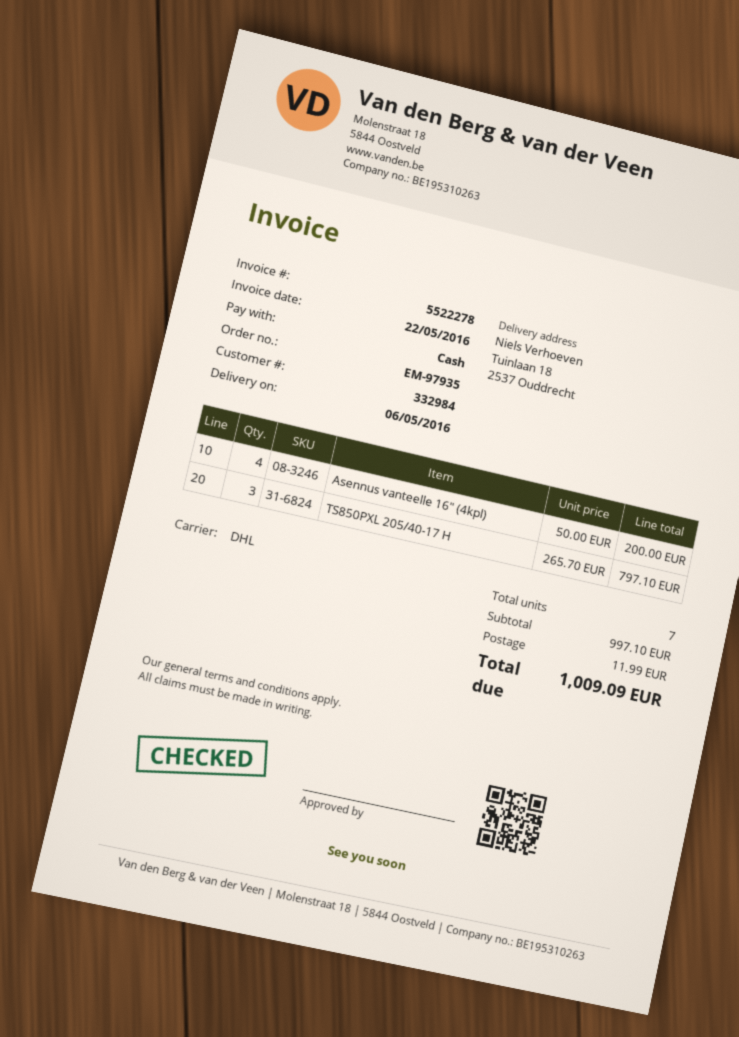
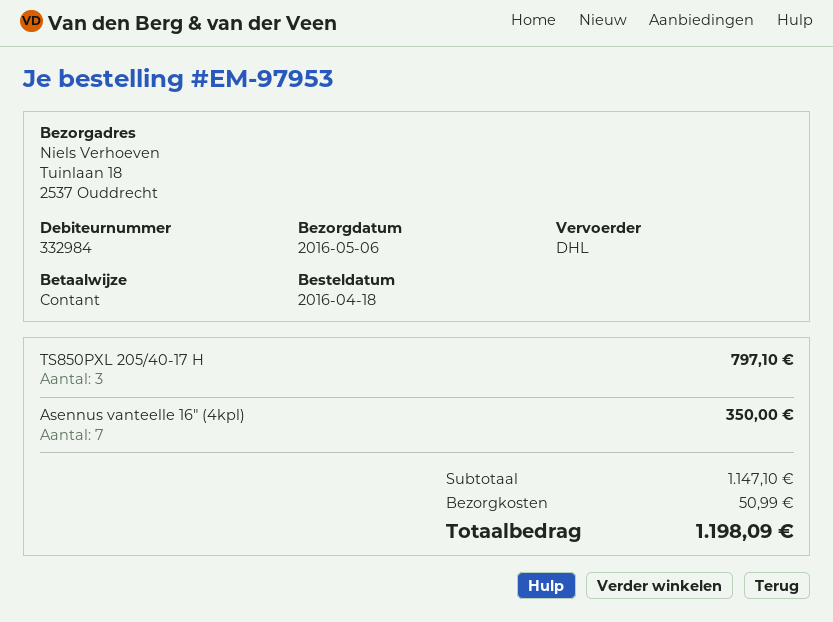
order number: EM-97935 -> EM-97953
Asennus vanteelle 16" (4kpl): 4 for 200.00 -> 7 for 350.00
subtotal: 997.10 -> 1147.10
shipping: 11.99 -> 50.99
total: 1009.09 -> 1198.09

